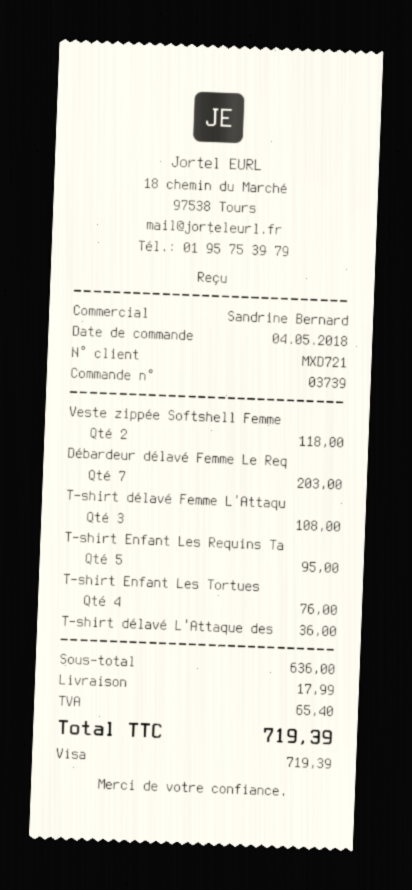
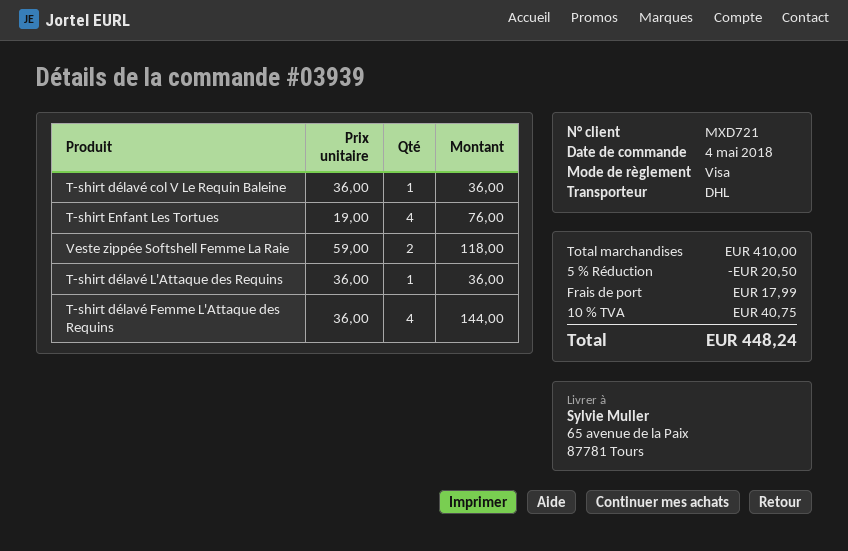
order number: 03739 -> 03939
Débardeur délavé Femme Le Req: 7 for 203.00 -> none
T-shirt délavé Femme L'Attaqu: 3 for 108.00 -> 4 for 144.00
T-shirt Enfant Les Requins Ta: 5 for 95.00 -> none
T-shirt délavé col V Le Requin Baleine: none -> 1 for 36.00
subtotal: 636.00 -> 410.00
discount: none -> 5% = 20.50
tax: 65.40 -> 40.75
total: 719.39 -> 448.24

